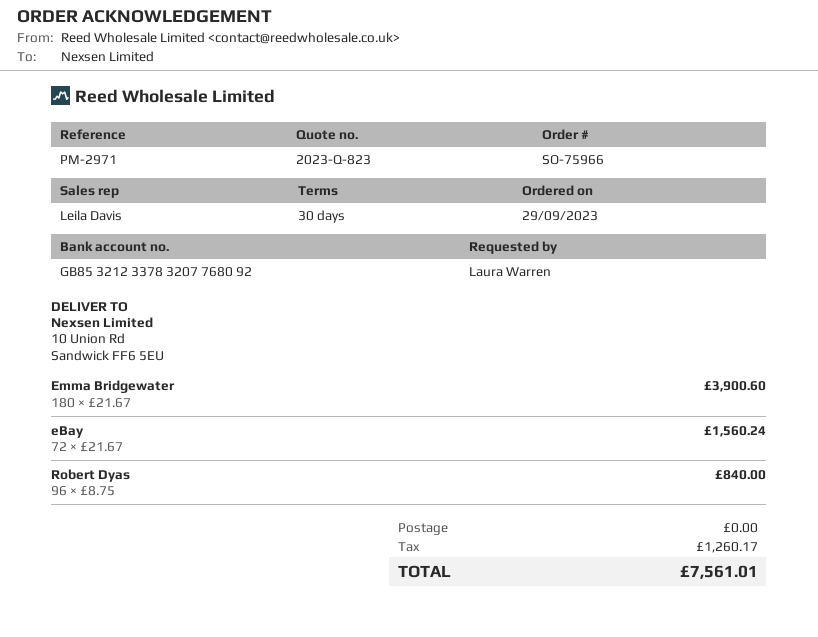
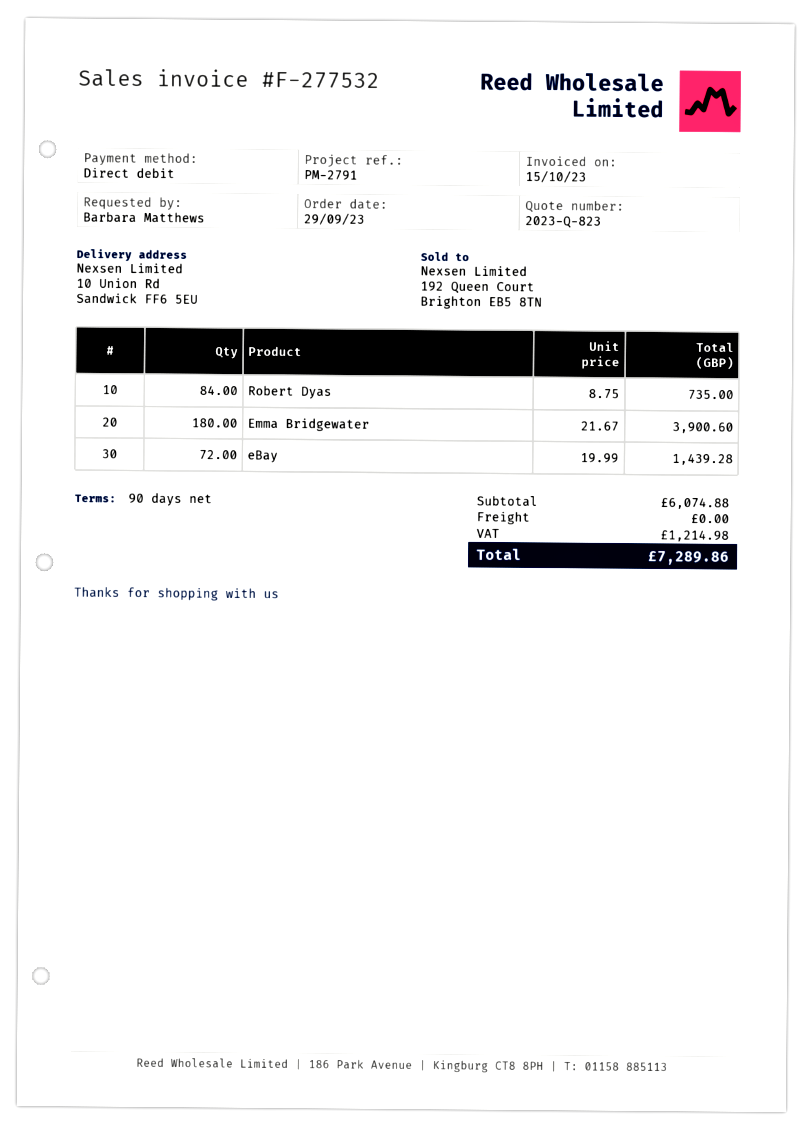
payment terms: 30 days -> 90 days
reference: PM-2971 -> PM-2791
ordered by: Laura Warren -> Barbara Matthews
eBay: 72 x 21.67 = 1560.24 -> 72 x 19.99 = 1439.28
Robert Dyas: 96 x 8.75 = 840.00 -> 84 x 8.75 = 735.00
tax: 1260.17 -> 1214.98
total: 7561.01 -> 7289.86

